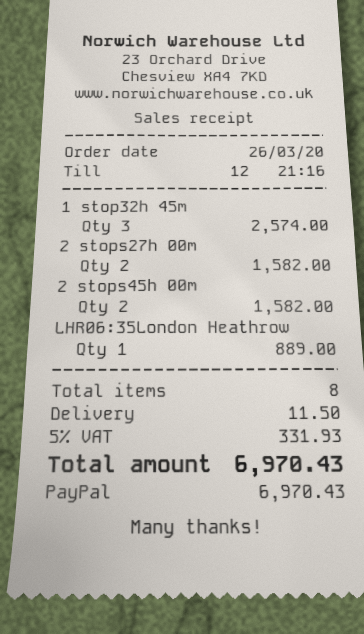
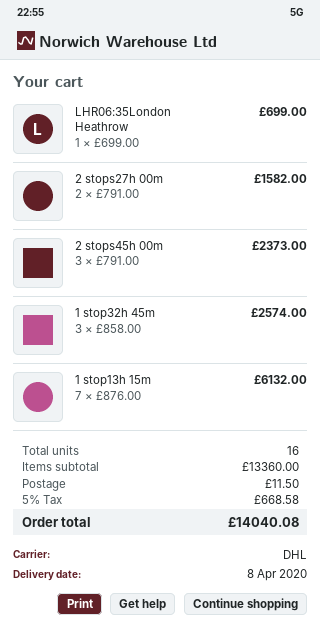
2 stops45h 00m: 2 for 1582.00 -> 3 for 2373.00
LHR06:35London Heathrow: 1 for 889.00 -> 1 for 699.00
1 stop13h 15m: none -> 7 for 6132.00
total quantity: 8 -> 16
tax: 5% = 331.93 -> 5% = 668.58
total: 6970.43 -> 14040.08

